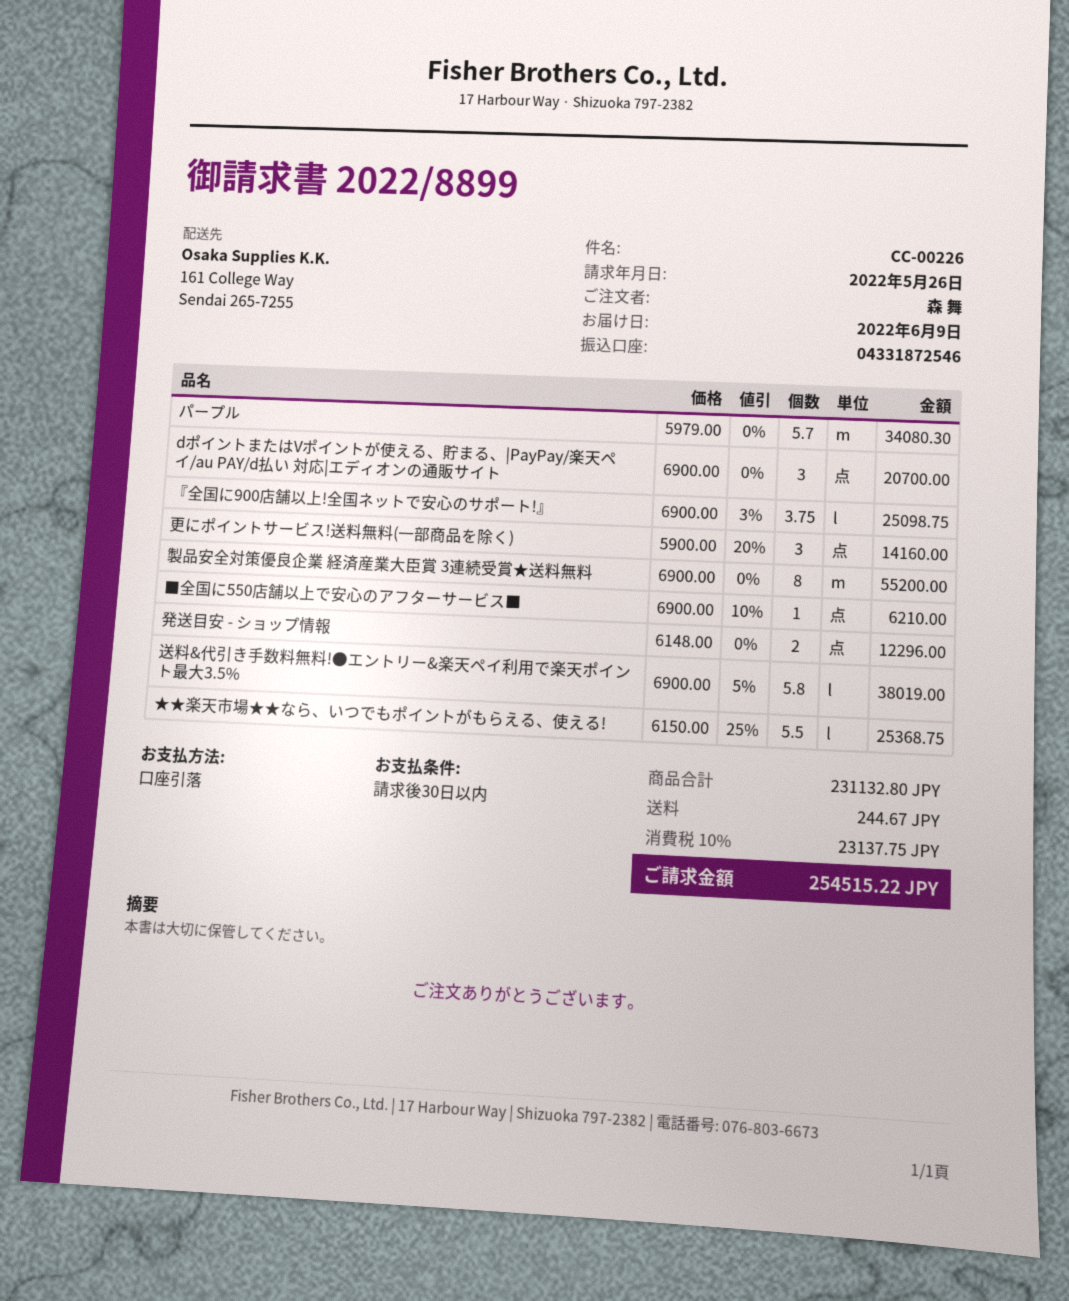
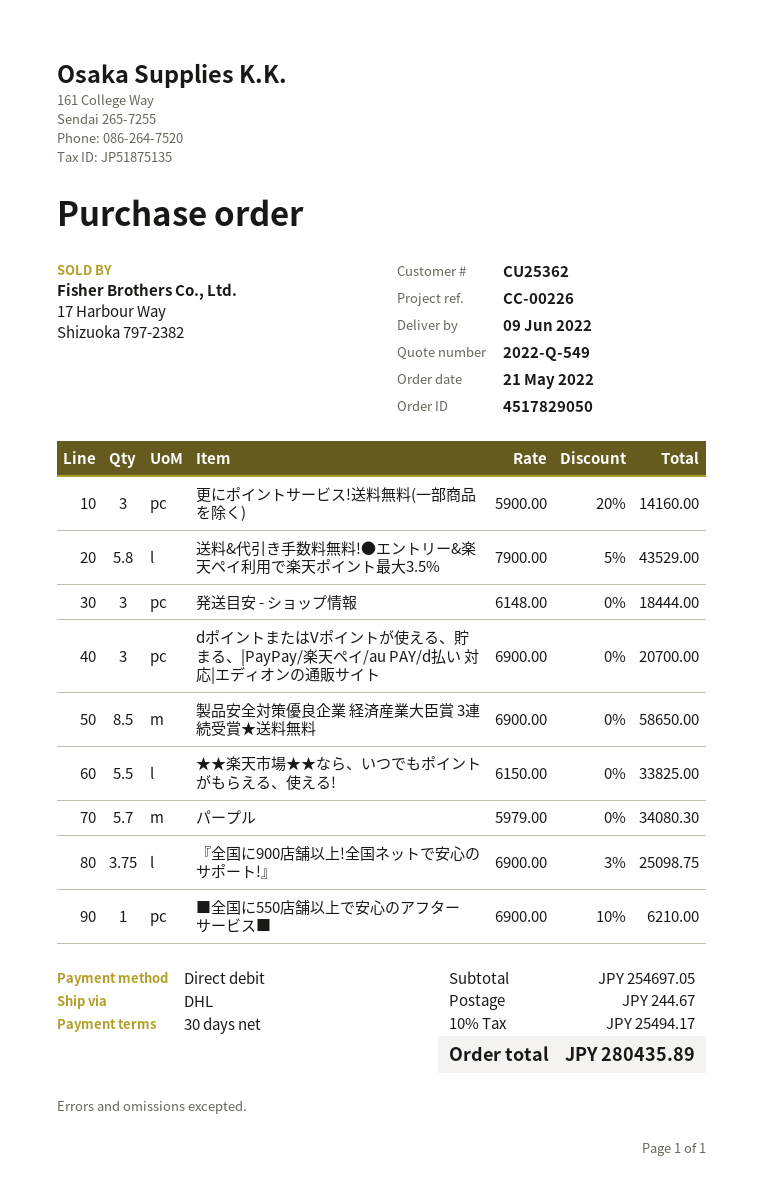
製品安全対策優良企業 経済産業大臣賞 3連続受賞★送料無料: 8 x 6900.00 = 55200.00 -> 8.5 x 6900.00 = 58650.00
発送目安 - ショップ情報: 2 x 6148.00 = 12296.00 -> 3 x 6148.00 = 18444.00
送料&代引き手数料無料!●エントリー&楽天ペイ利用で楽天ポイント最大3.5%: 5.8 x 6900.00 - 5% = 38019.00 -> 5.8 x 7900.00 - 5% = 43529.00
★★楽天市場★★なら、いつでもポイントがもらえる、使える!: 5.5 x 6150.00 - 25% = 25368.75 -> 5.5 x 6150.00 = 33825.00
subtotal: 231132.80 -> 254697.05
tax: 10% = 23137.75 -> 10% = 25494.17
total: 254515.22 -> 280435.89

